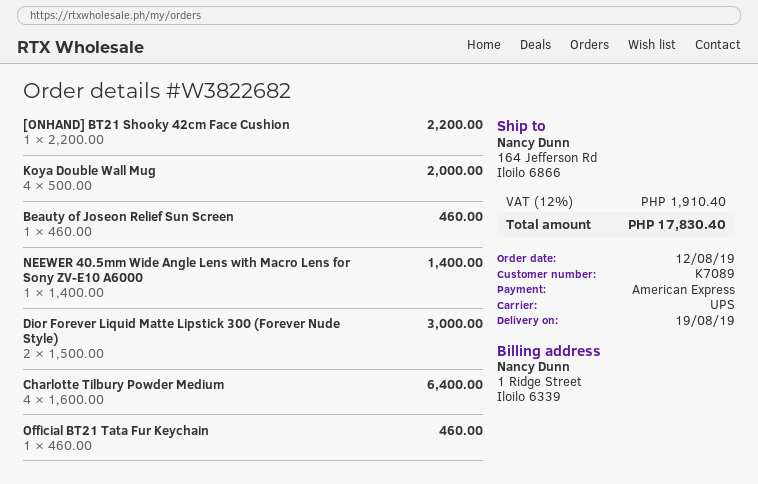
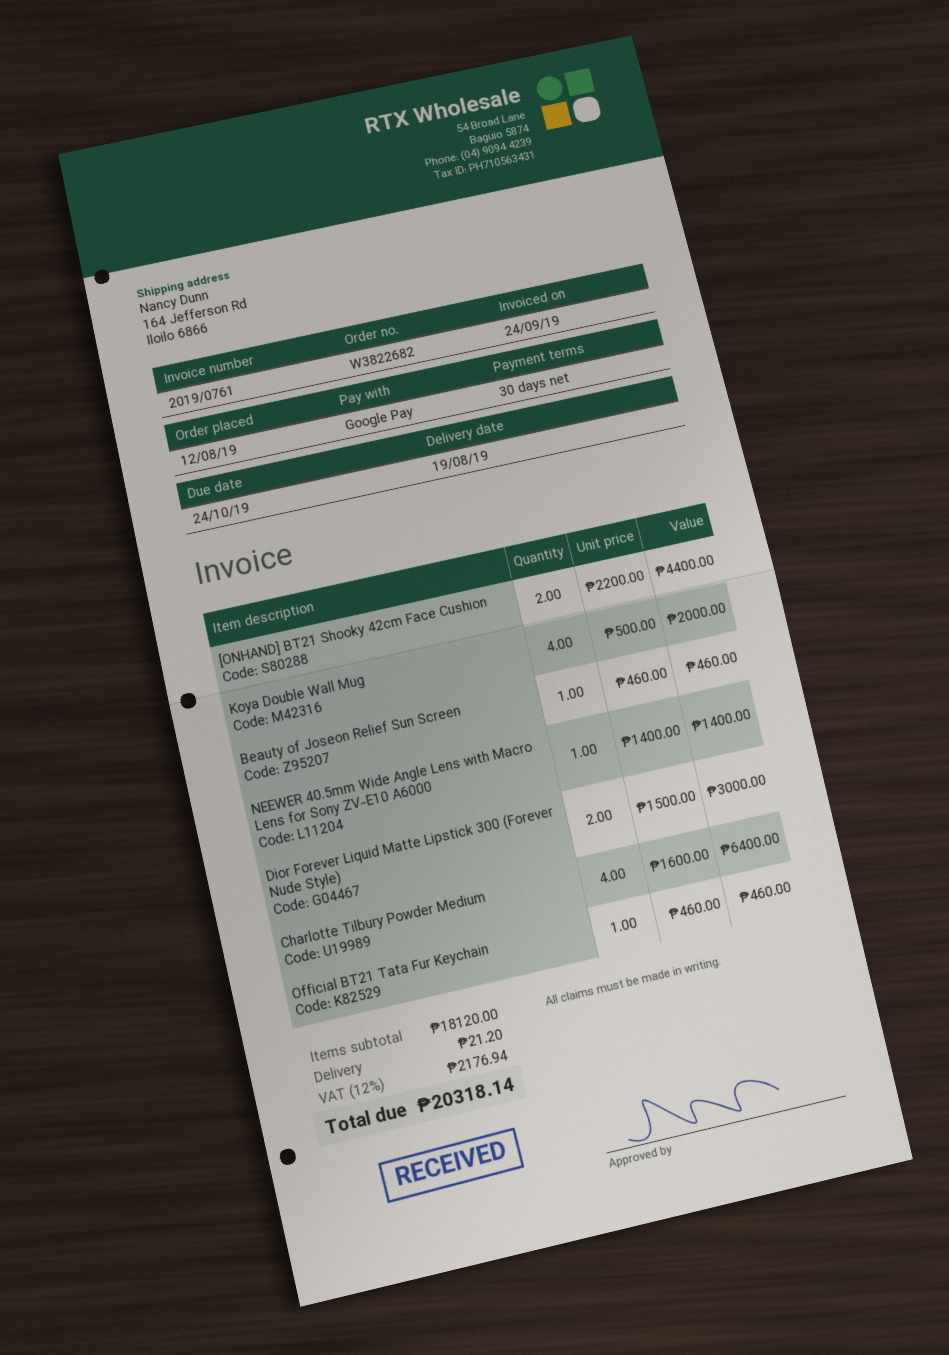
payment method: American Express -> Google Pay
[ONHAND] BT21 Shooky 42cm Face Cushion: 1 x 2200.00 = 2200.00 -> 2 x 2200.00 = 4400.00
shipping: none -> 21.20
tax: 12% = 1910.40 -> 12% = 2176.94
total: 17830.40 -> 20318.14

